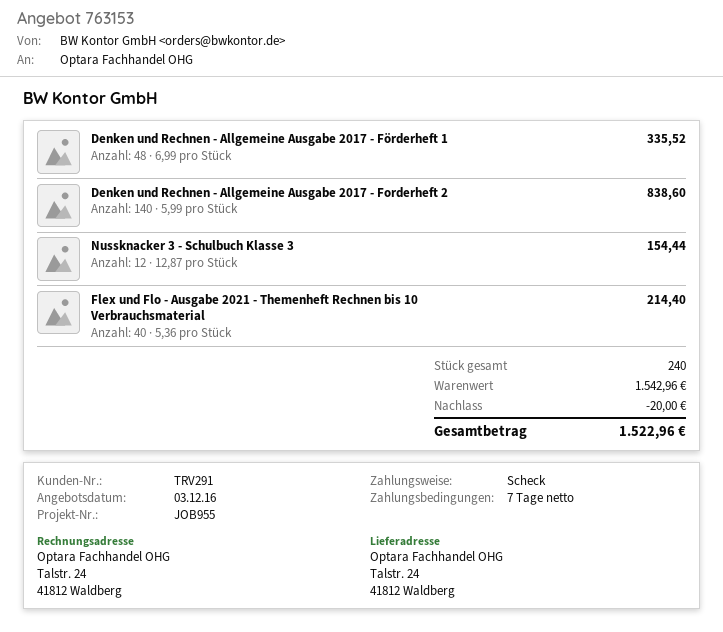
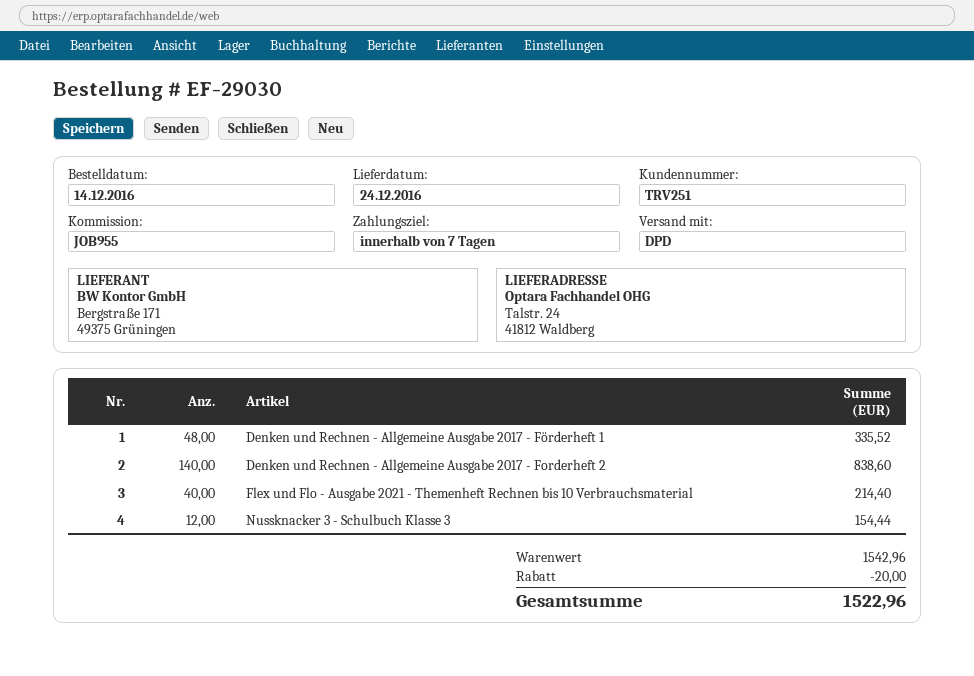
customer number: TRV291 -> TRV251

